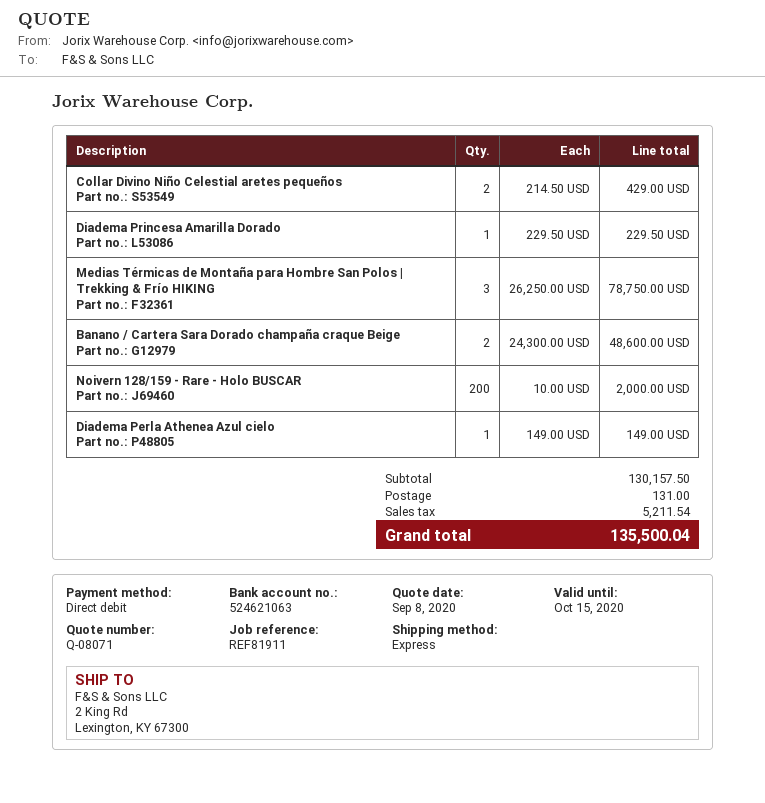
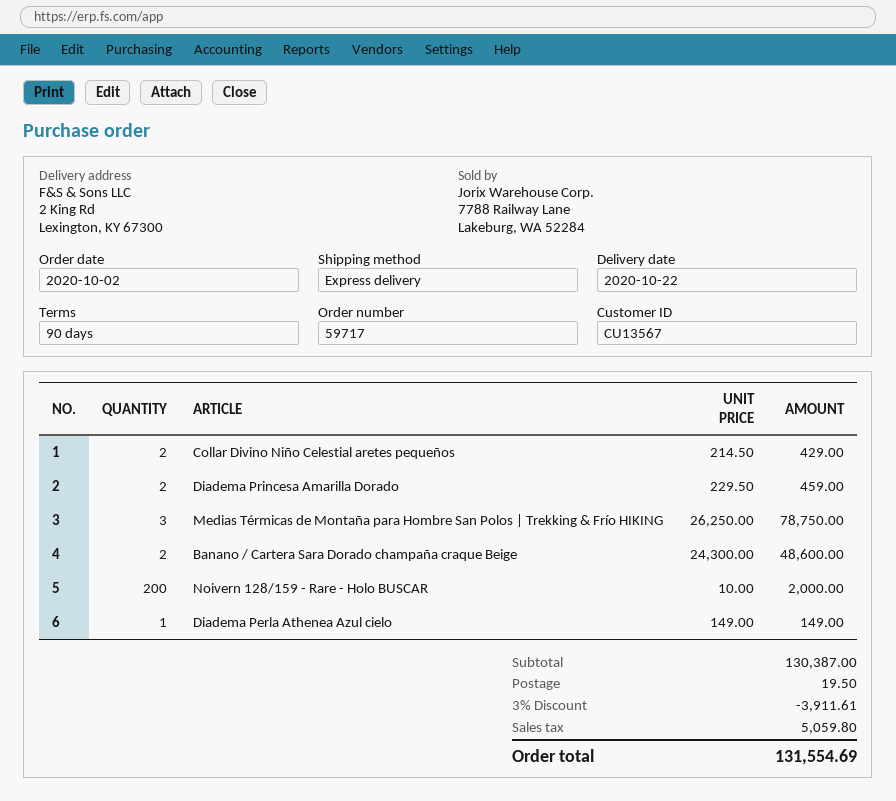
Diadema Princesa Amarilla Dorado: 1 x 229.50 = 229.50 -> 2 x 229.50 = 459.00
subtotal: 130157.50 -> 130387.00
discount: none -> 3% = 3911.61
shipping: 131.00 -> 19.50
tax: 5211.54 -> 5059.80
total: 135500.04 -> 131554.69

